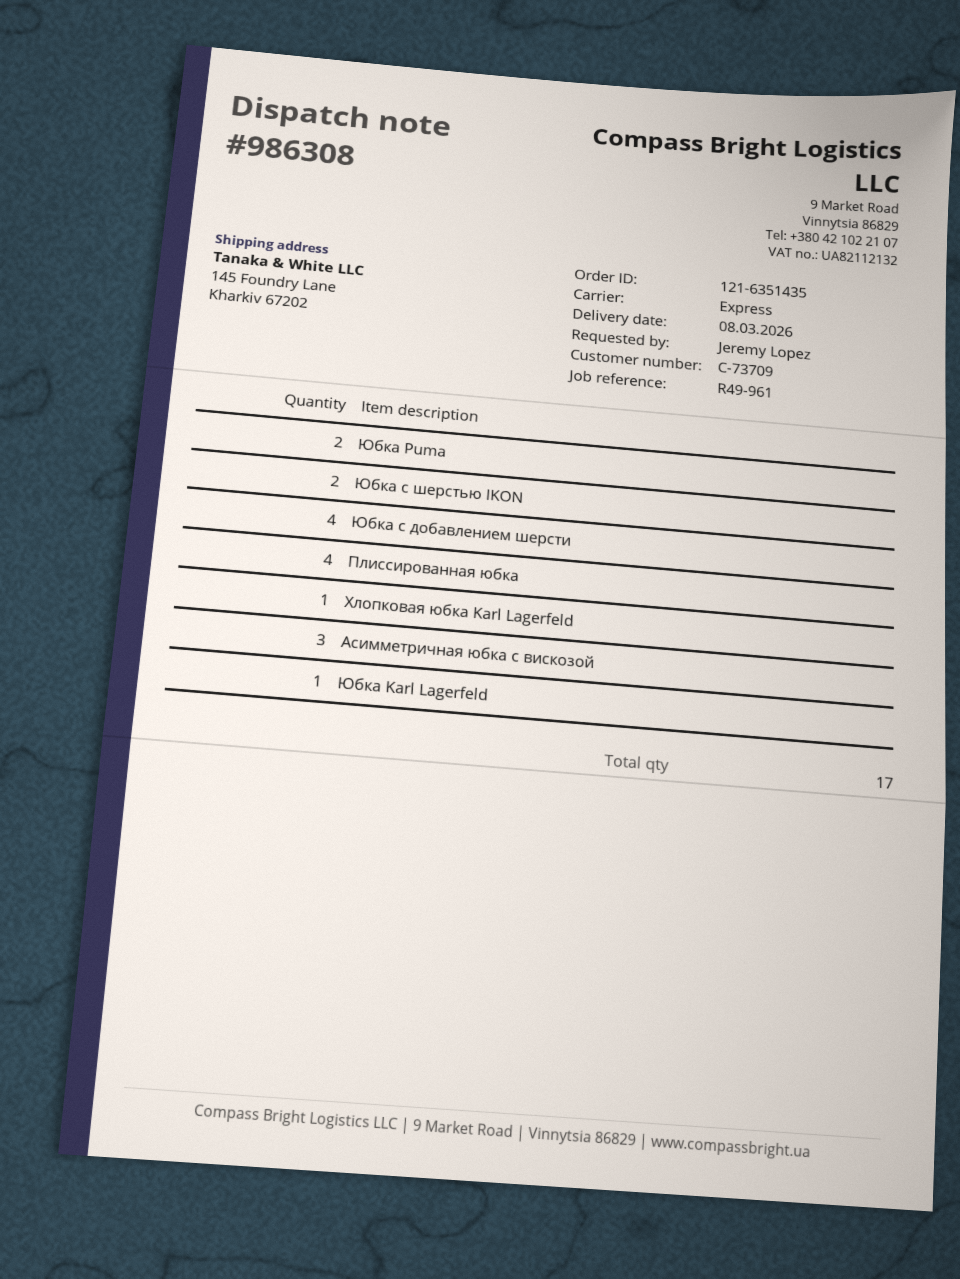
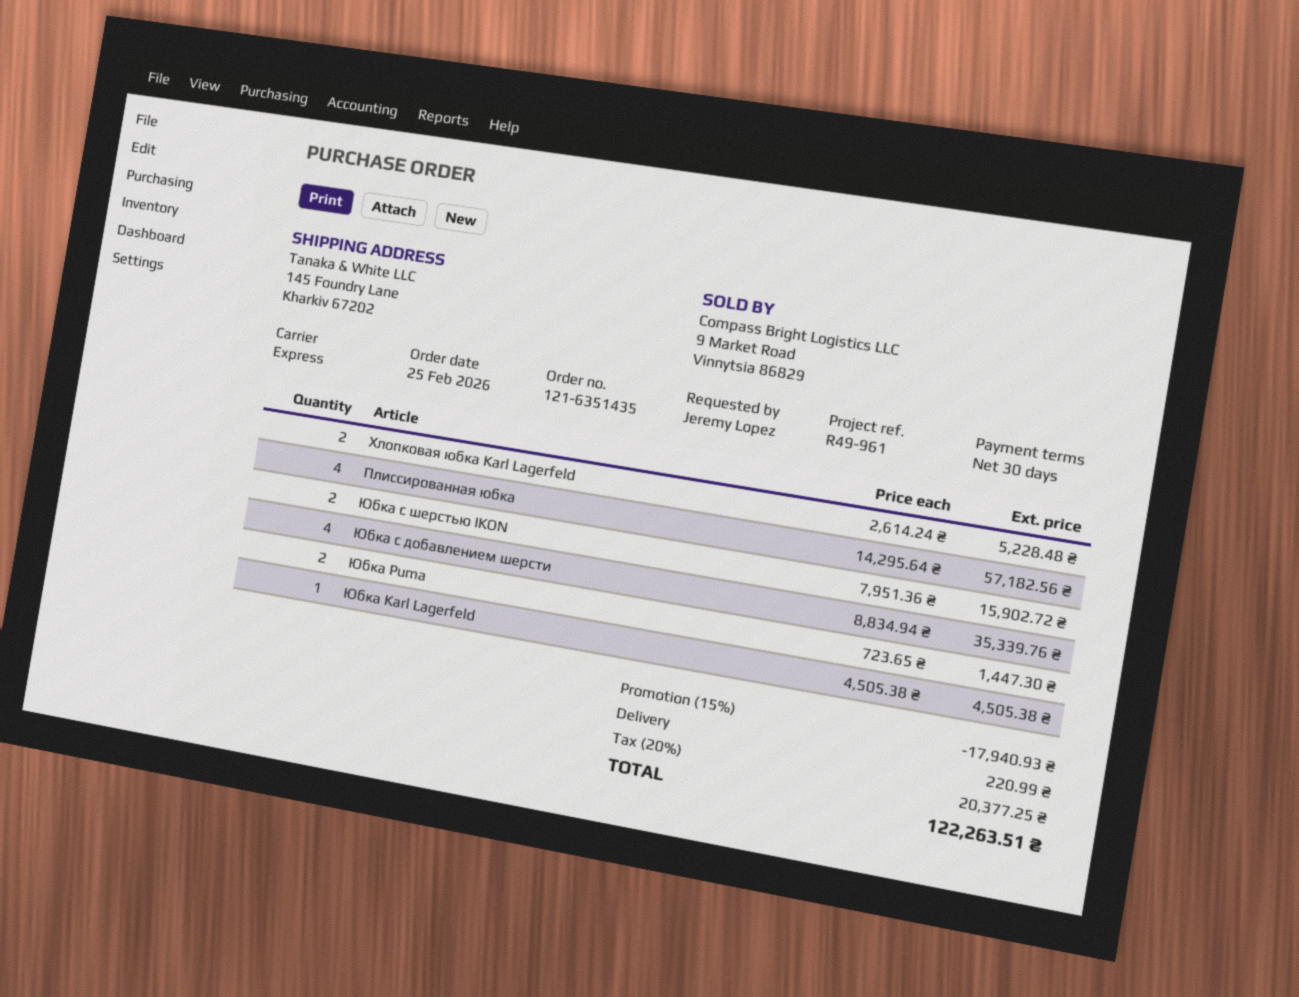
Хлопковая юбка Karl Lagerfeld: 1 -> 2
Асимметричная юбка с вискозой: 3 -> none

